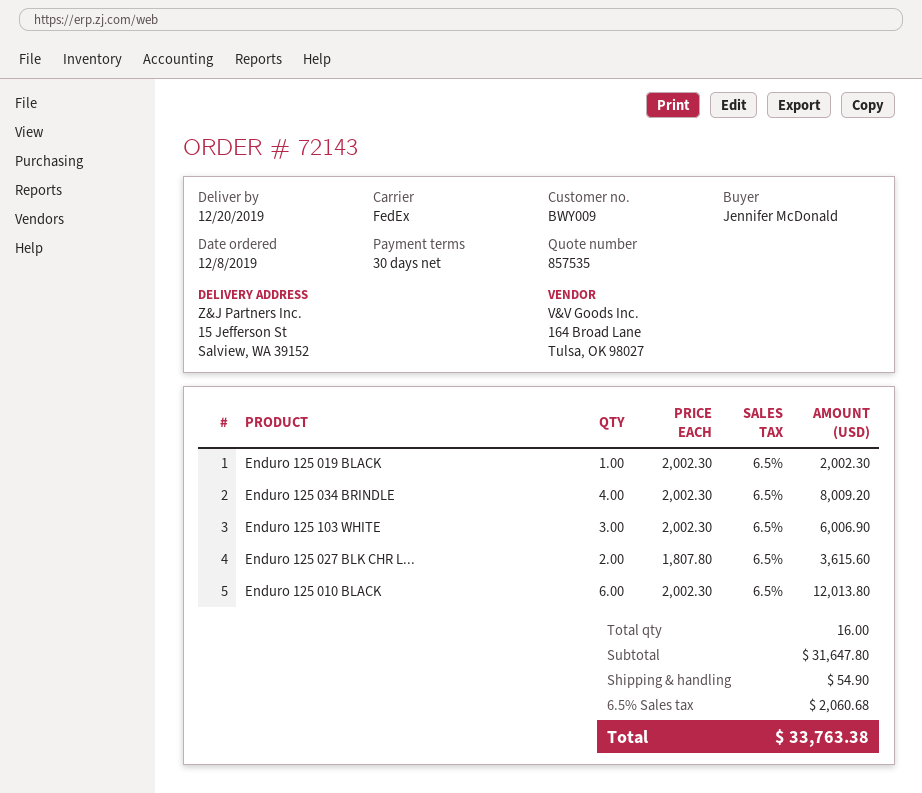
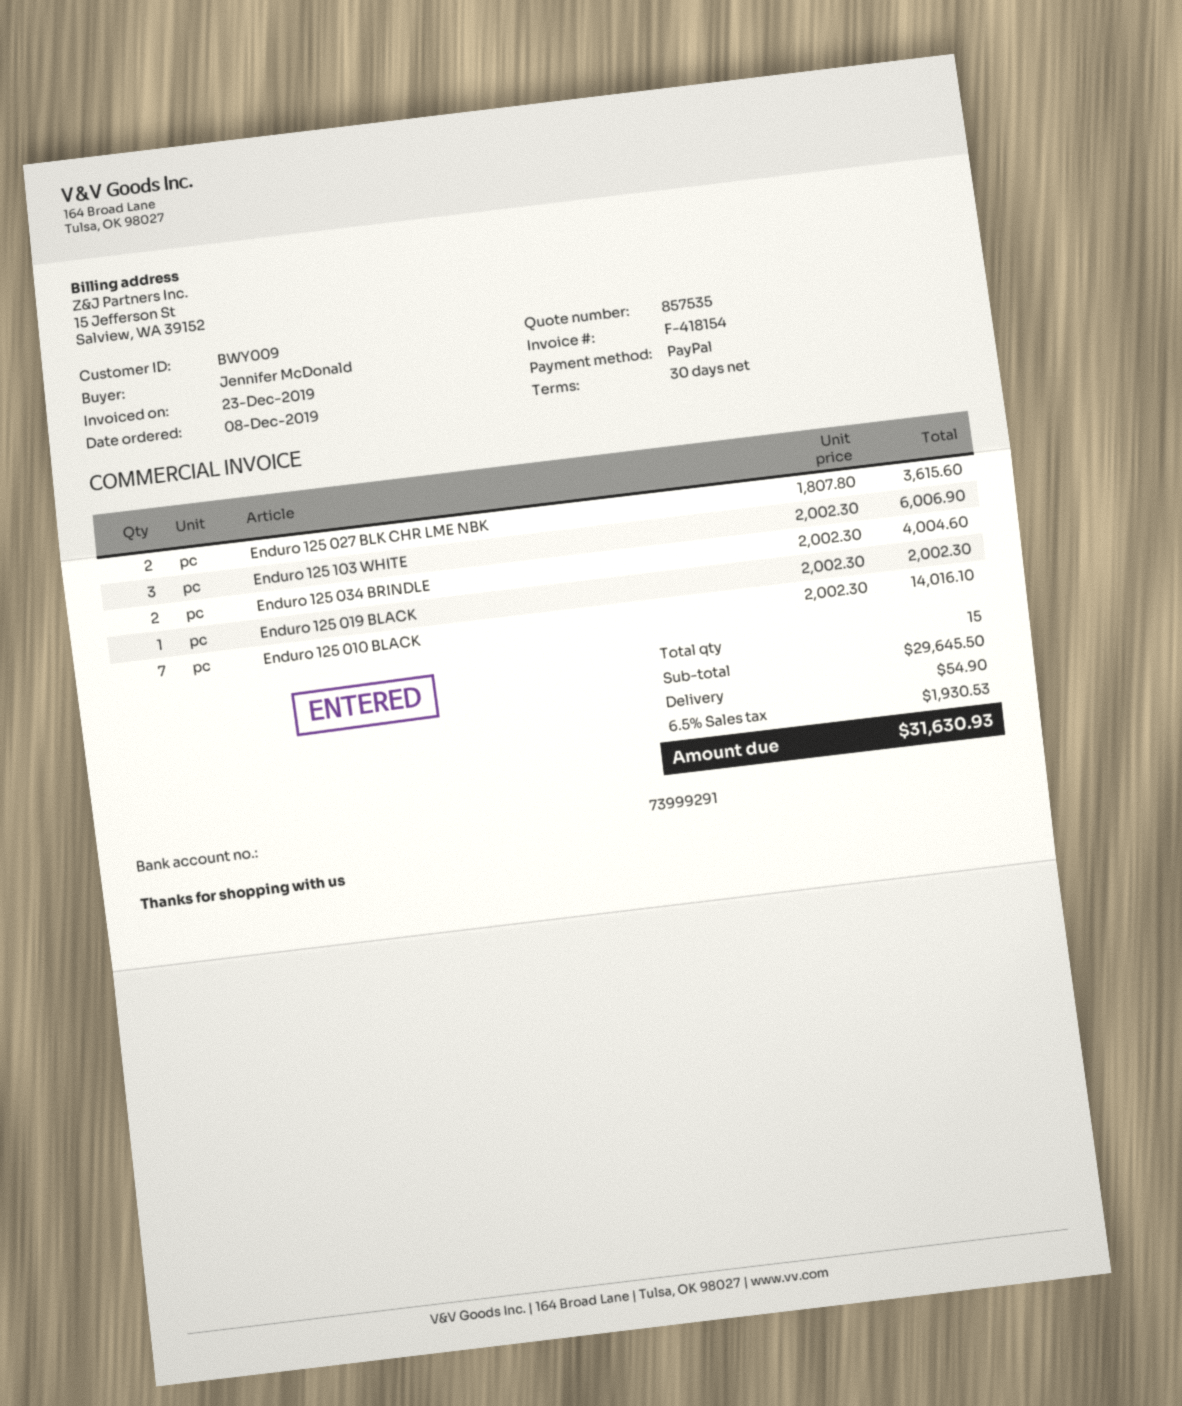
Enduro 125 034 BRINDLE: 4 x 2002.30 = 8009.20 -> 2 x 2002.30 = 4004.60
Enduro 125 010 BLACK: 6 x 2002.30 = 12013.80 -> 7 x 2002.30 = 14016.10
total quantity: 16 -> 15
subtotal: 31647.80 -> 29645.50
tax: 6.5% = 2060.68 -> 6.5% = 1930.53
total: 33763.38 -> 31630.93

